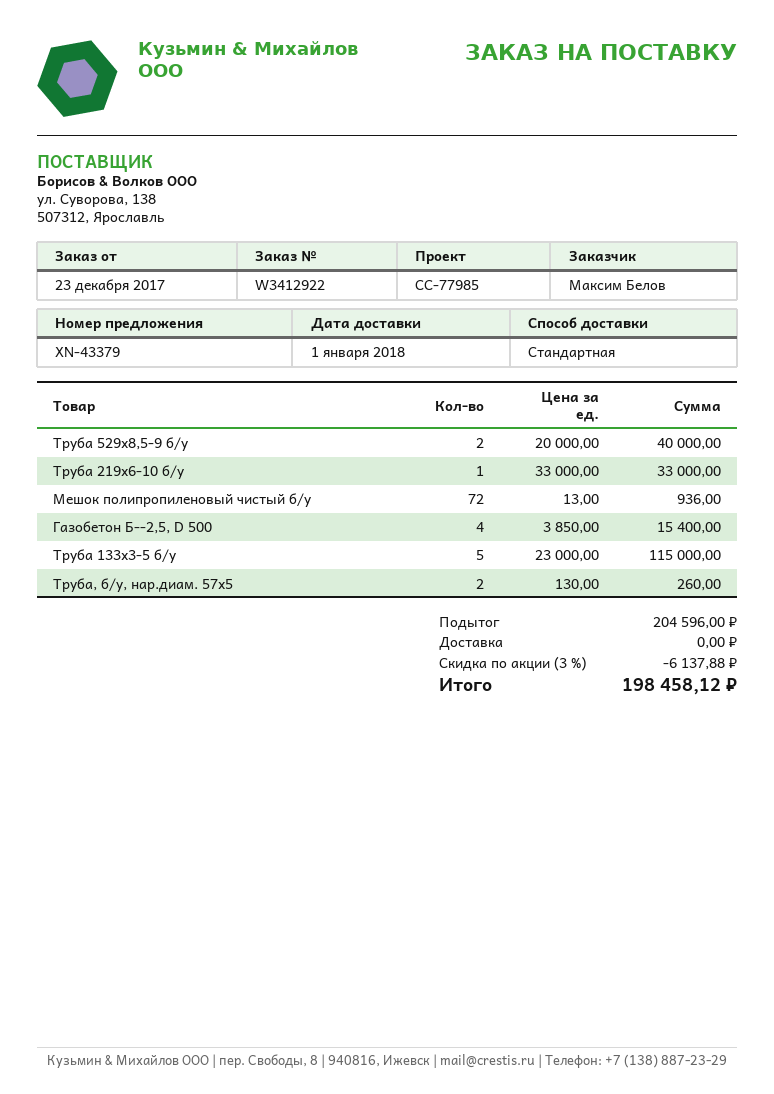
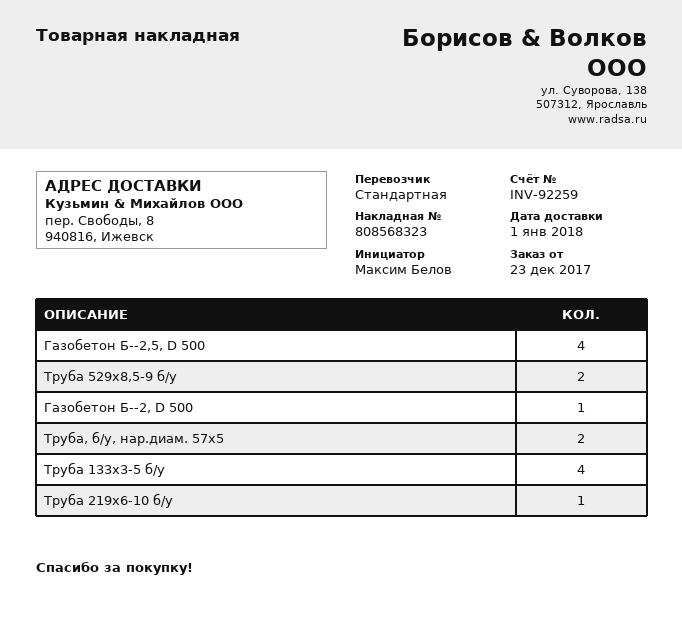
Мешок полипропиленовый чистый б/у: 72 -> none
Труба 133х3-5 б/у: 5 -> 4
Газобетон Б--2, D 500: none -> 1

